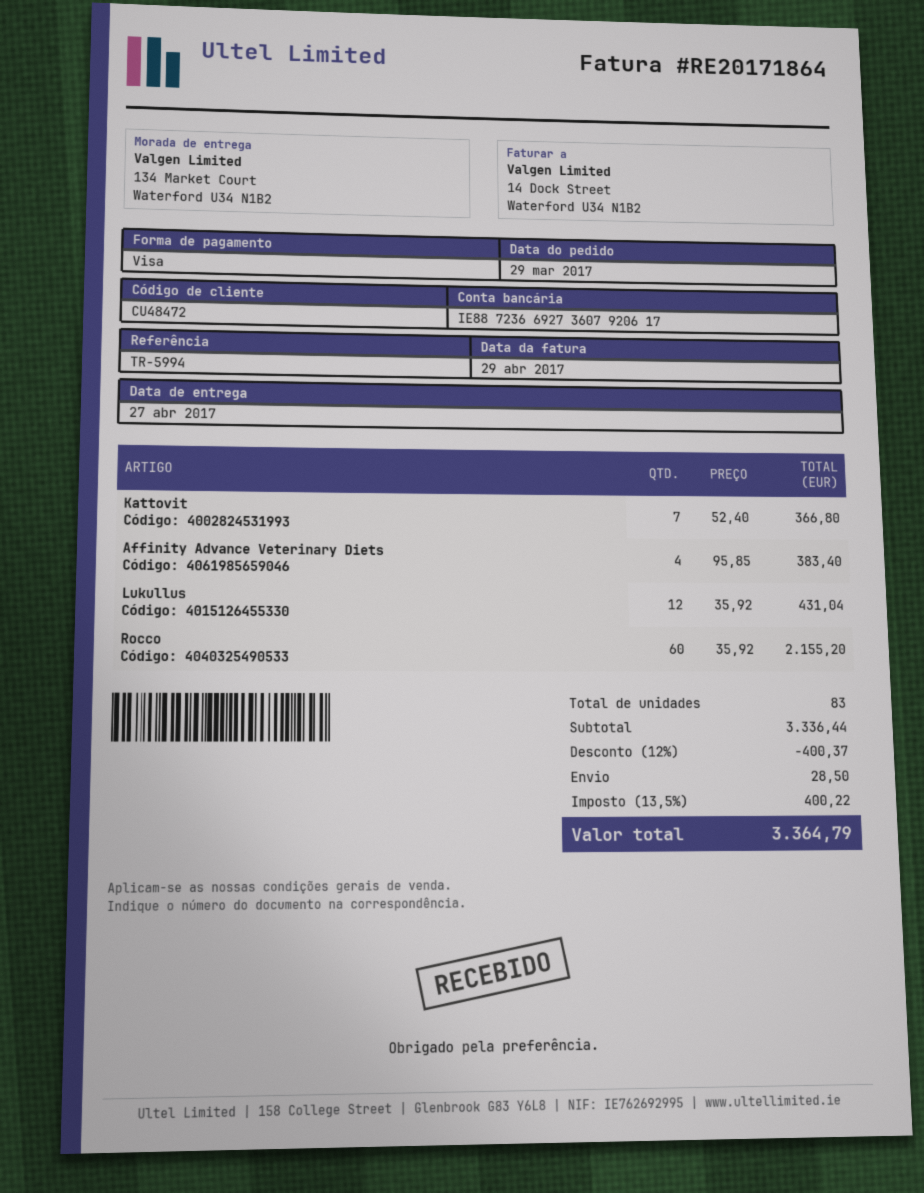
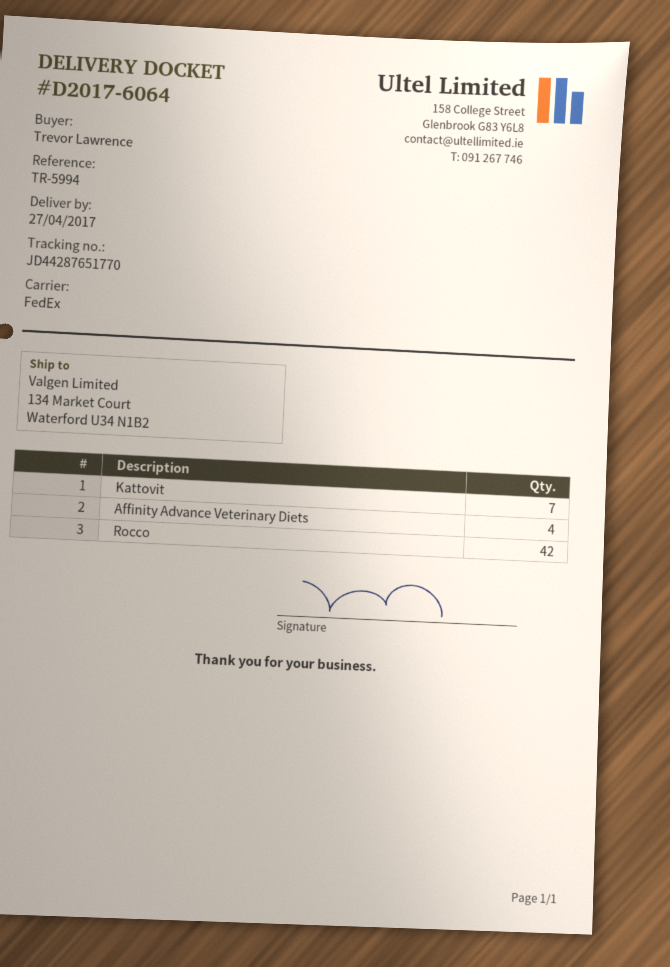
Lukullus: 12 -> none
Rocco: 60 -> 42

